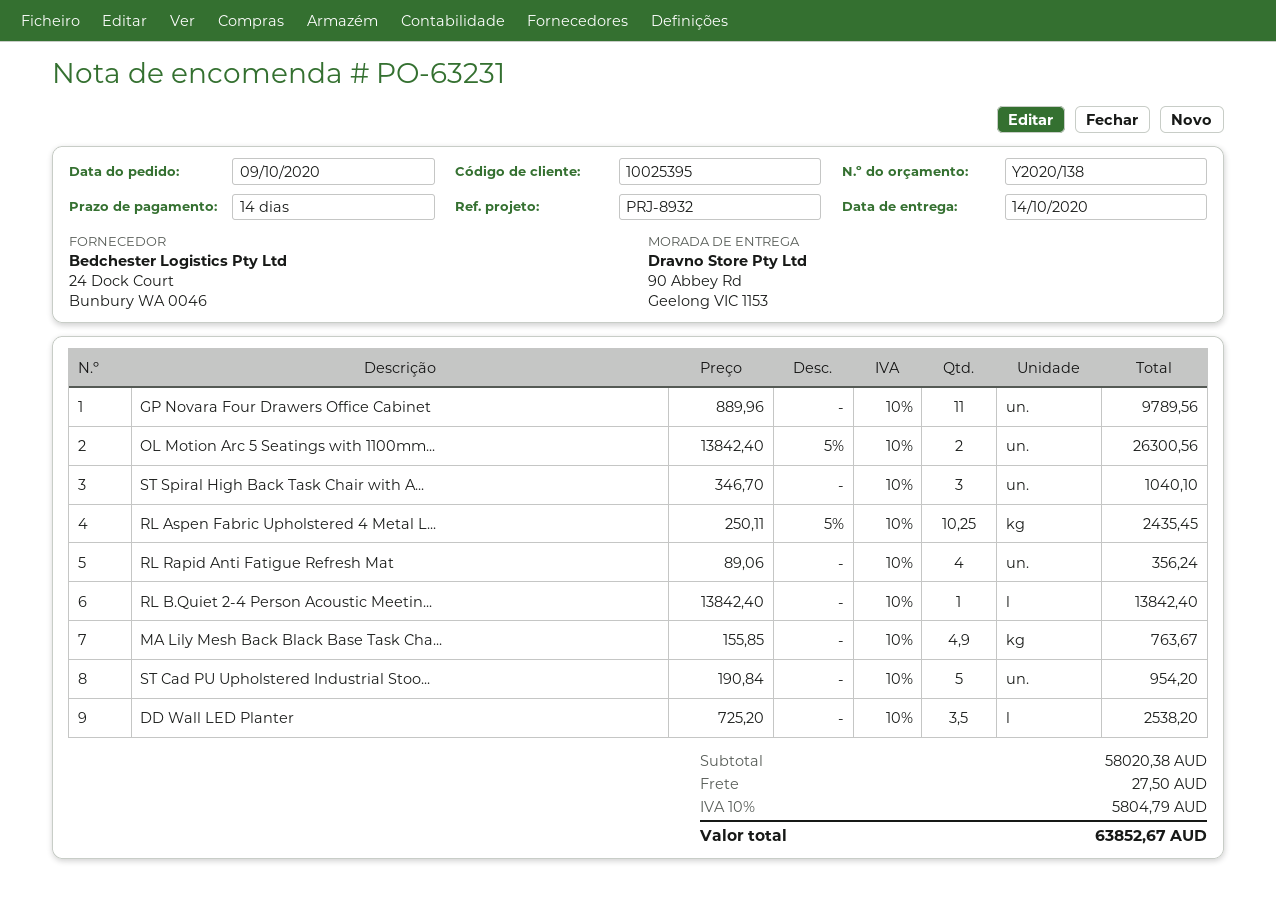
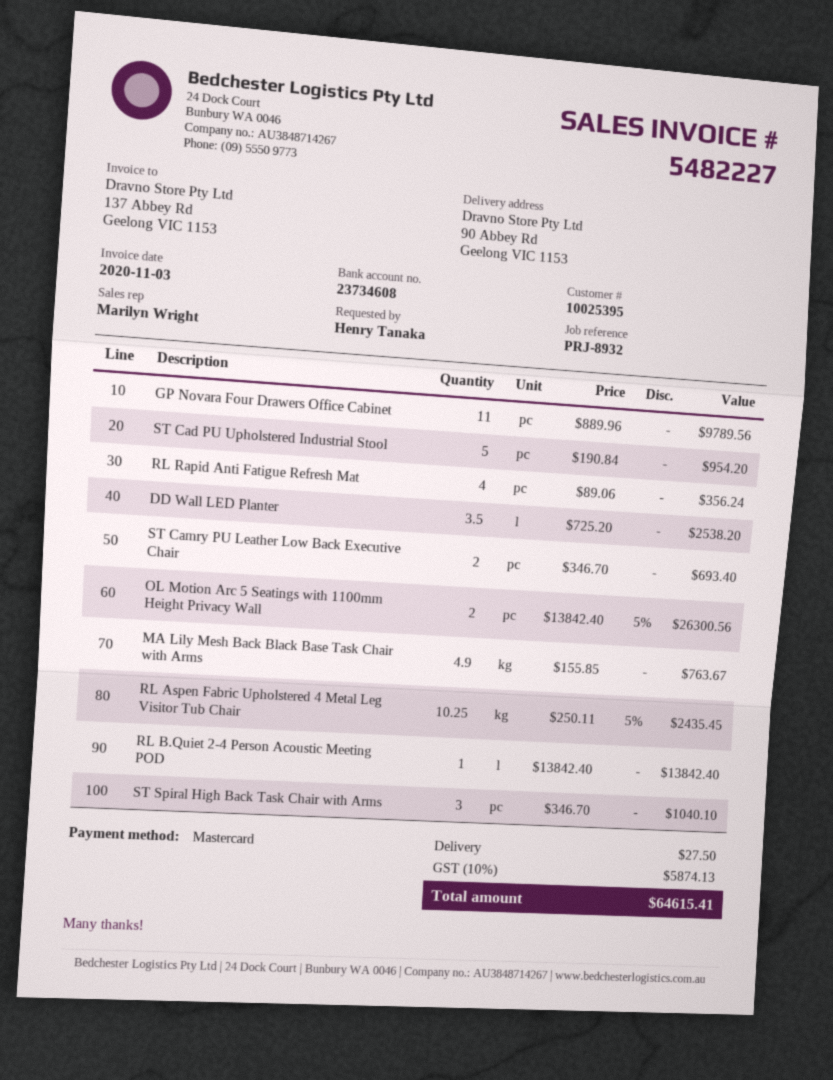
ST Camry PU Leather Low Back Executive Chair: none -> 2 x 346.70 = 693.40
tax: 10% = 5804.79 -> 10% = 5874.13
total: 63852.67 -> 64615.41

